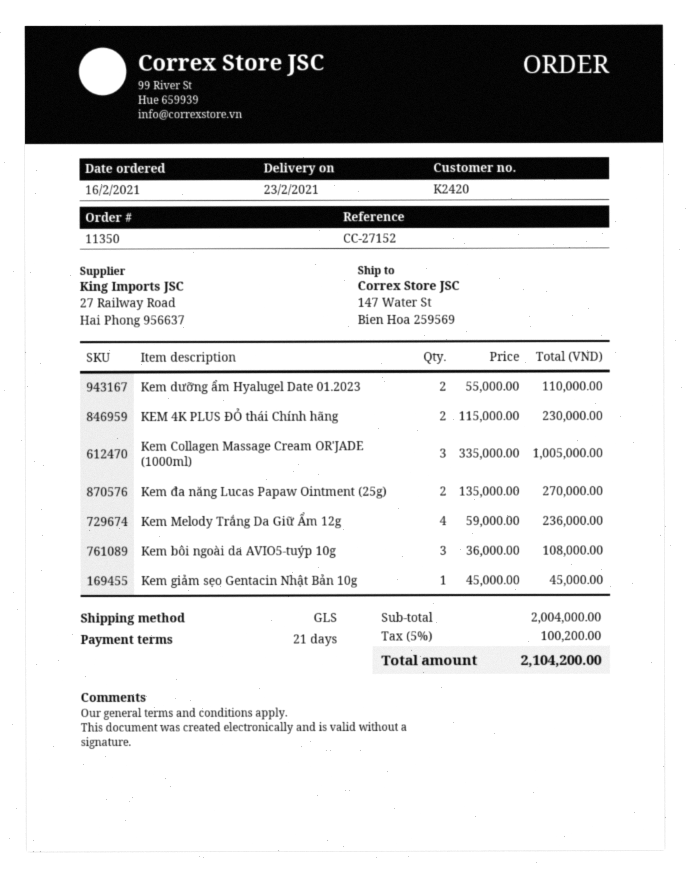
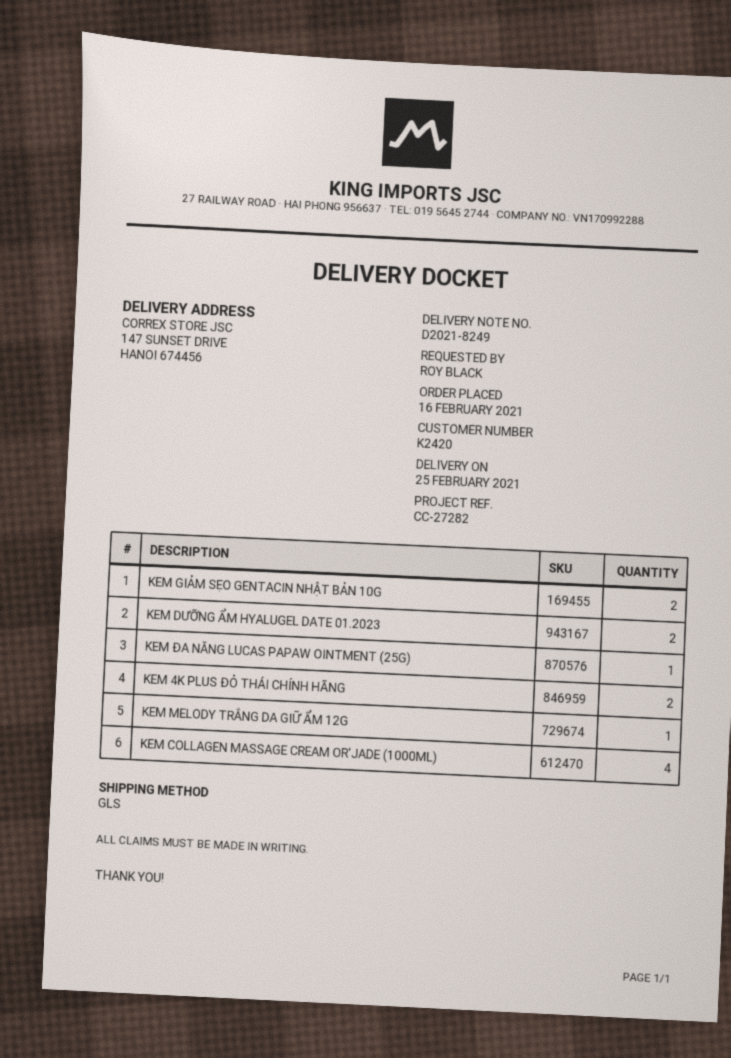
delivery date: 2021-02-23 -> 2021-02-25
reference: CC-27152 -> CC-27282
ship to: 147 Water St, Bien Hoa 259569 -> 147 SUNSET DRIVE, HANOI 674456
Kem Collagen Massage Cream OR'JADE (1000ml): 3 -> 4
Kem đa năng Lucas Papaw Ointment (25g): 2 -> 1
Kem Melody Trắng Da Giữ Ẩm 12g: 4 -> 1
Kem bôi ngoài da AVIO5-tuýp 10g: 3 -> none
Kem giảm sẹo Gentacin Nhật Bản 10g: 1 -> 2

